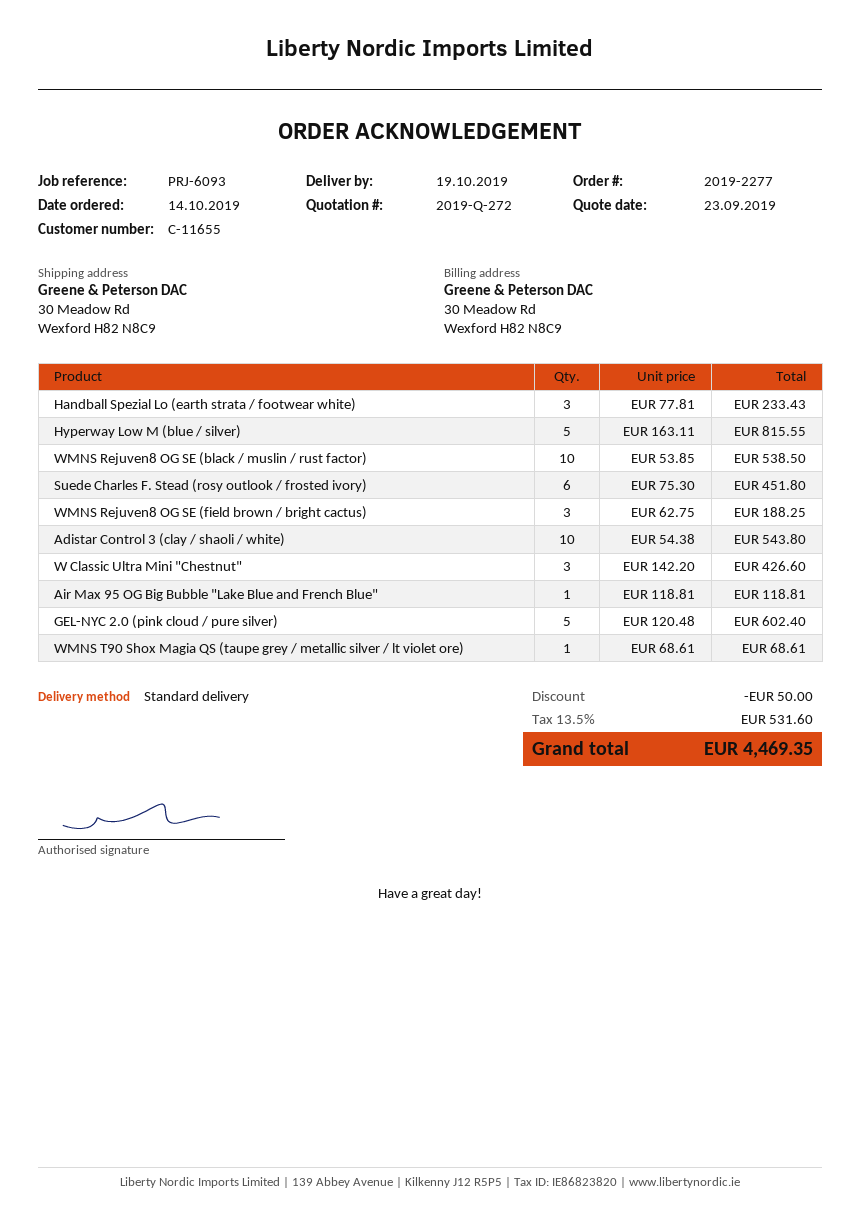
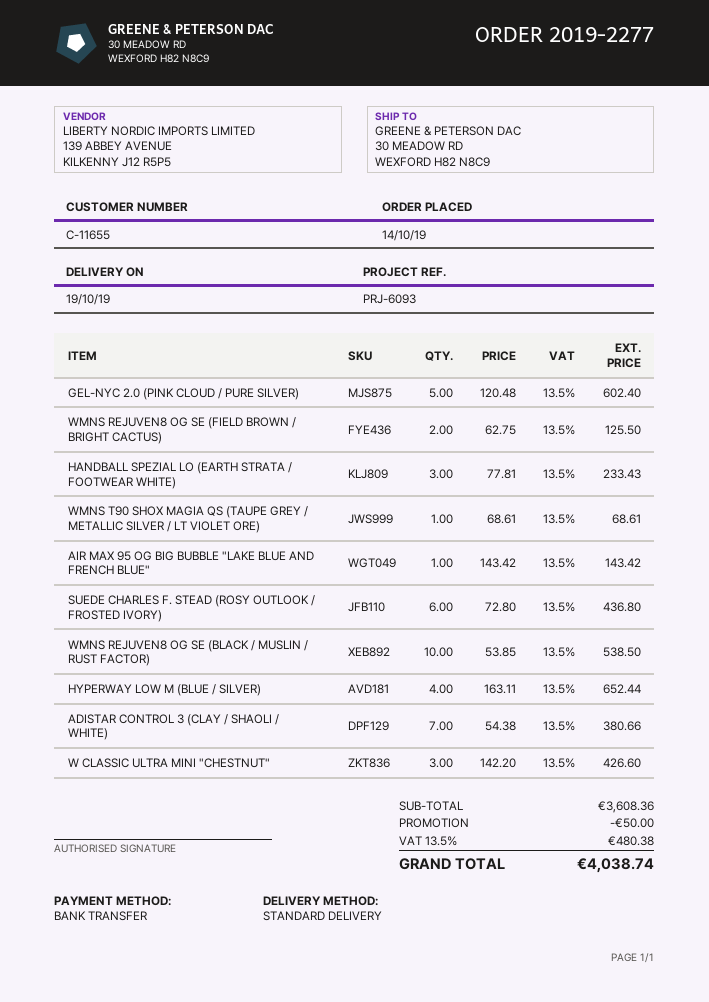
Hyperway Low M (blue / silver): 5 x 163.11 = 815.55 -> 4 x 163.11 = 652.44
Suede Charles F. Stead (rosy outlook / frosted ivory): 6 x 75.30 = 451.80 -> 6 x 72.80 = 436.80
WMNS Rejuven8 OG SE (field brown / bright cactus): 3 x 62.75 = 188.25 -> 2 x 62.75 = 125.50
Adistar Control 3 (clay / shaoli / white): 10 x 54.38 = 543.80 -> 7 x 54.38 = 380.66
Air Max 95 OG Big Bubble "Lake Blue and French Blue": 1 x 118.81 = 118.81 -> 1 x 143.42 = 143.42
tax: 13.5% = 531.60 -> 13.5% = 480.38
total: 4469.35 -> 4038.74

